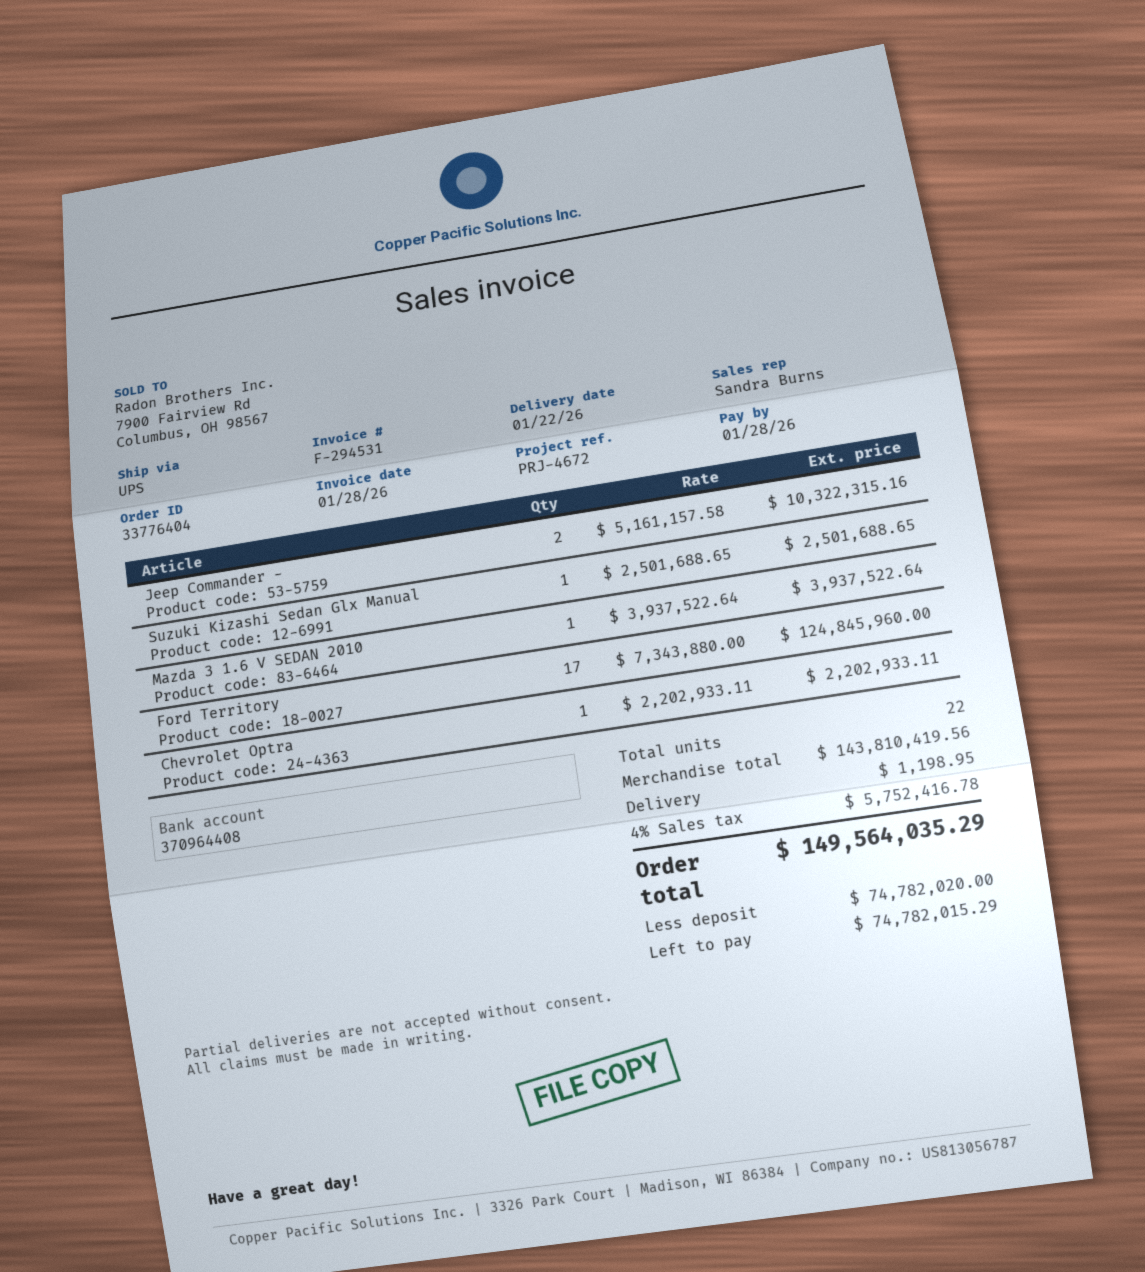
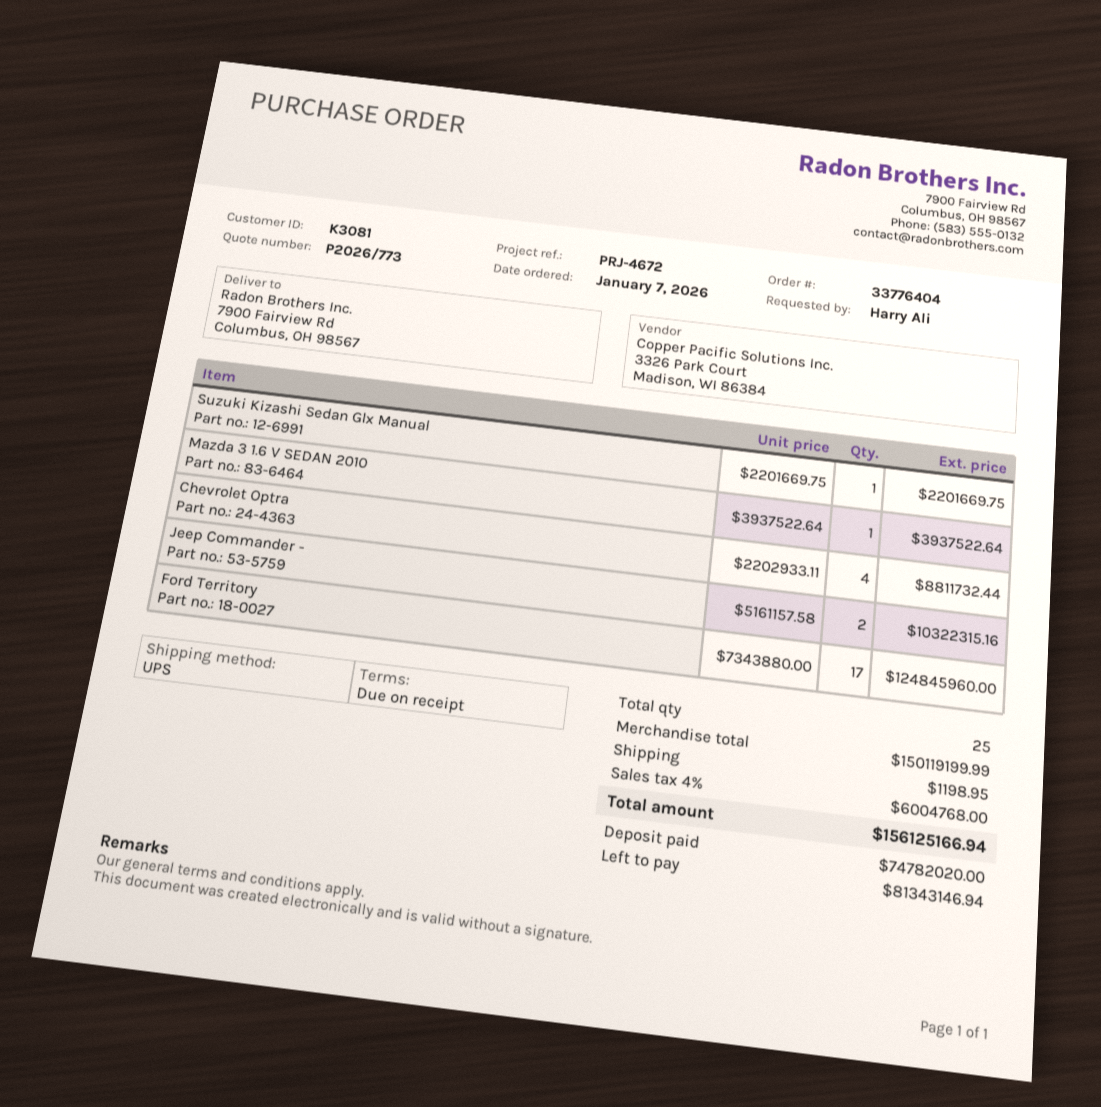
Suzuki Kizashi Sedan Glx Manual: 1 x 2501688.65 = 2501688.65 -> 1 x 2201669.75 = 2201669.75
Chevrolet Optra: 1 x 2202933.11 = 2202933.11 -> 4 x 2202933.11 = 8811732.44
total quantity: 22 -> 25
subtotal: 143810419.56 -> 150119199.99
tax: 4% = 5752416.78 -> 4% = 6004768.00
total: 149564035.29 -> 156125166.94
balance: 74782015.29 -> 81343146.94

